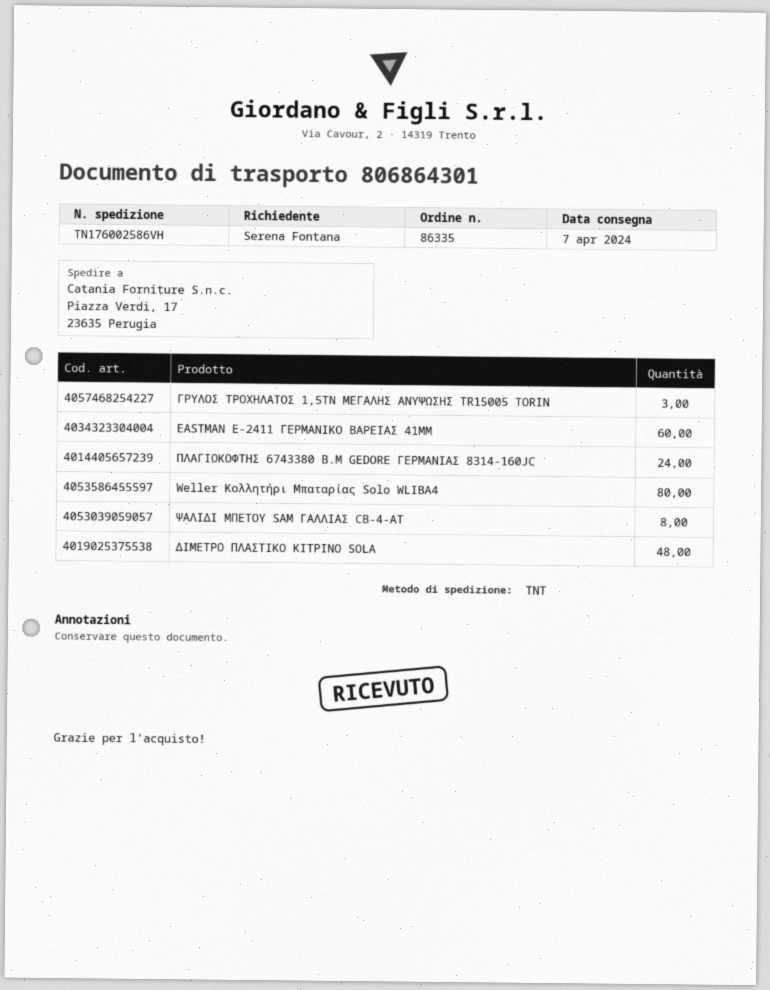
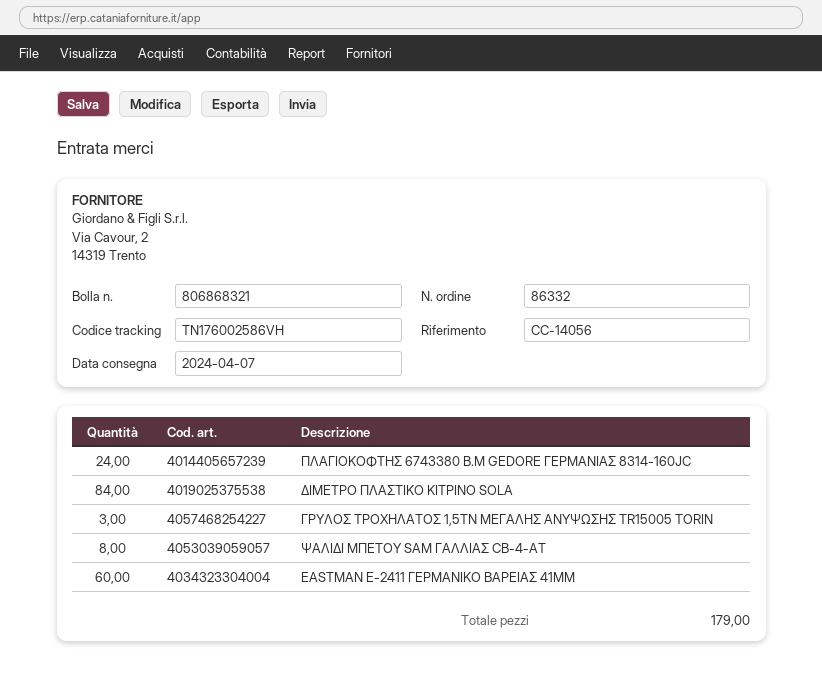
order number: 86335 -> 86332
delivery note number: 806864301 -> 806868321
Weller Κολλητήρι Μπαταρίας Solo WLIBA4: 80 -> none
ΔΙΜΕΤΡΟ ΠΛΑΣΤΙΚΟ ΚΙΤΡΙΝΟ SOLA: 48 -> 84

